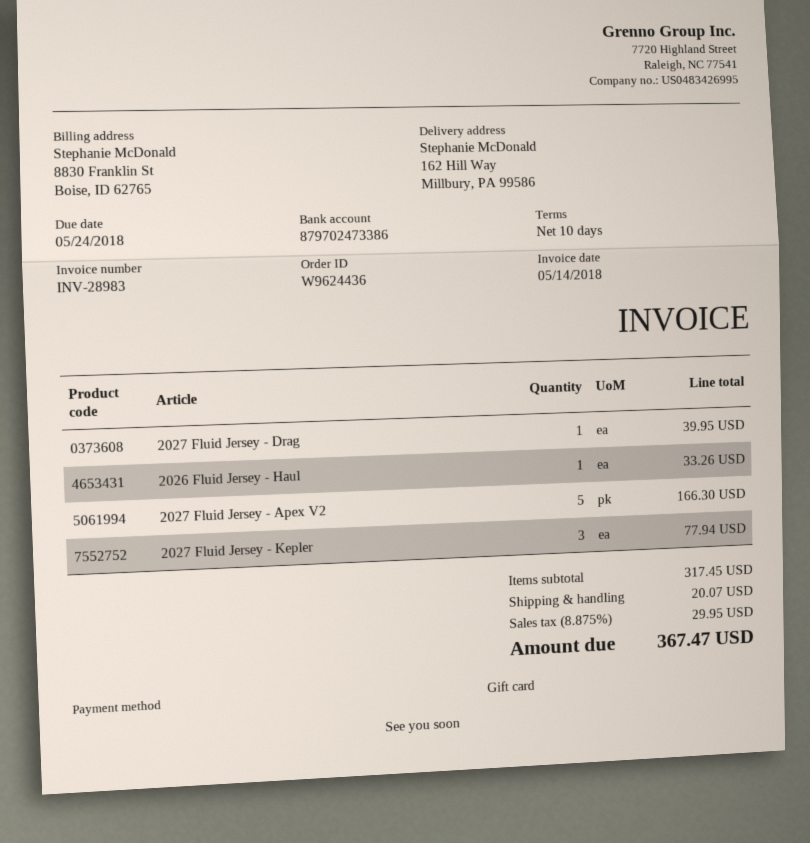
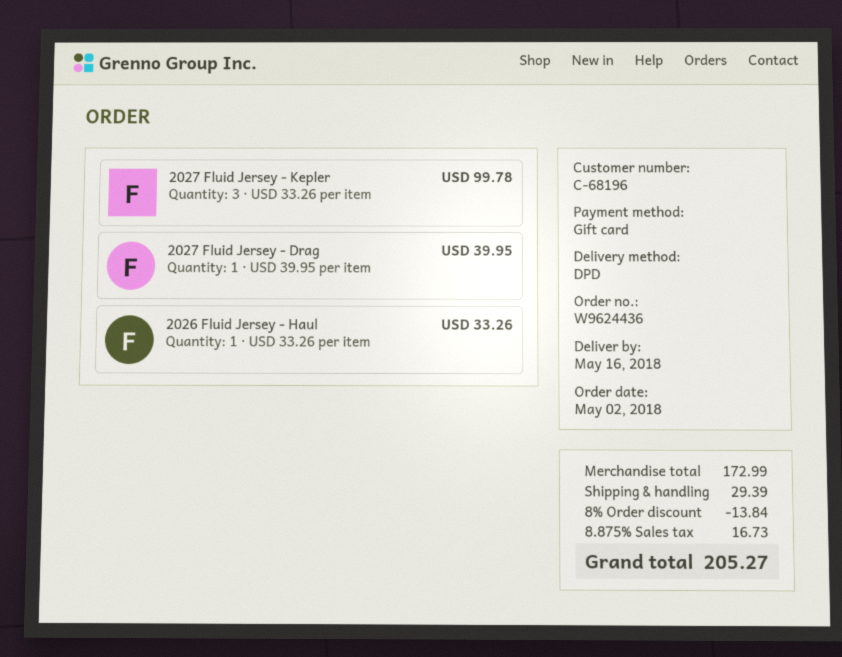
2027 Fluid Jersey - Apex V2: 5 for 166.30 -> none
2027 Fluid Jersey - Kepler: 3 for 77.94 -> 3 for 99.78
subtotal: 317.45 -> 172.99
discount: none -> 8% = 13.84
shipping: 20.07 -> 29.39
tax: 8.875% = 29.95 -> 8.875% = 16.73
total: 367.47 -> 205.27

